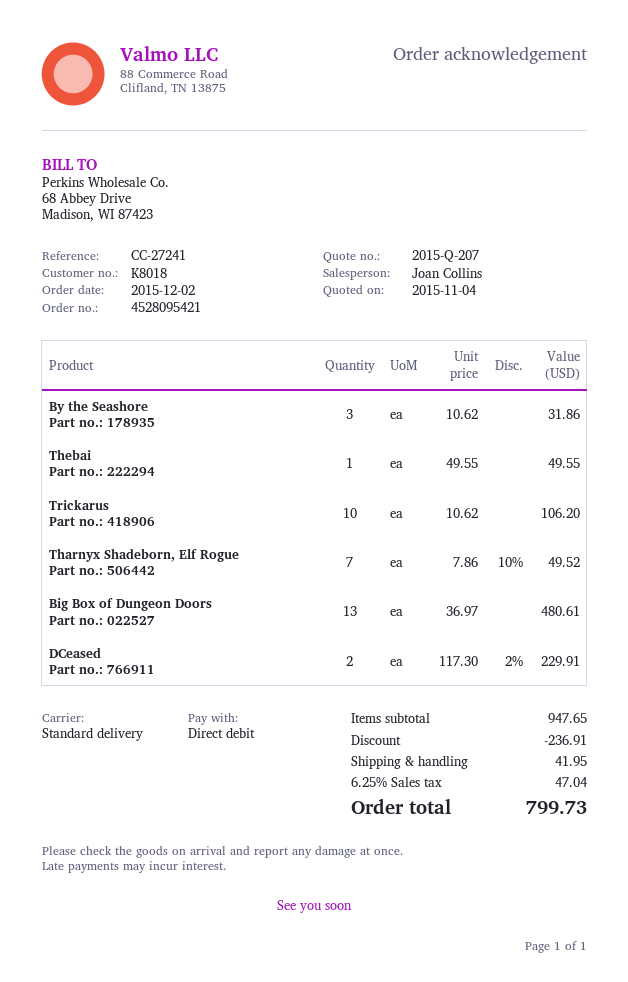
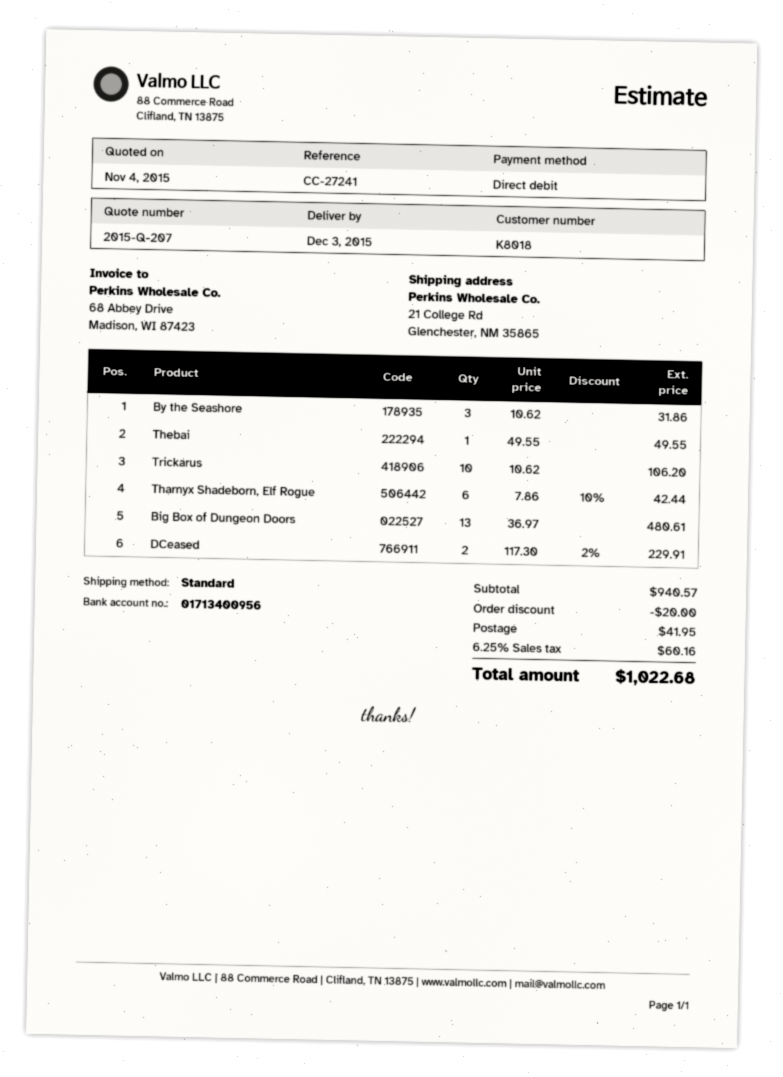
Tharnyx Shadeborn, Elf Rogue: 7 x 7.86 - 10% = 49.52 -> 6 x 7.86 - 10% = 42.44
subtotal: 947.65 -> 940.57
discount: 236.91 -> 20.00
tax: 6.25% = 47.04 -> 6.25% = 60.16
total: 799.73 -> 1022.68

